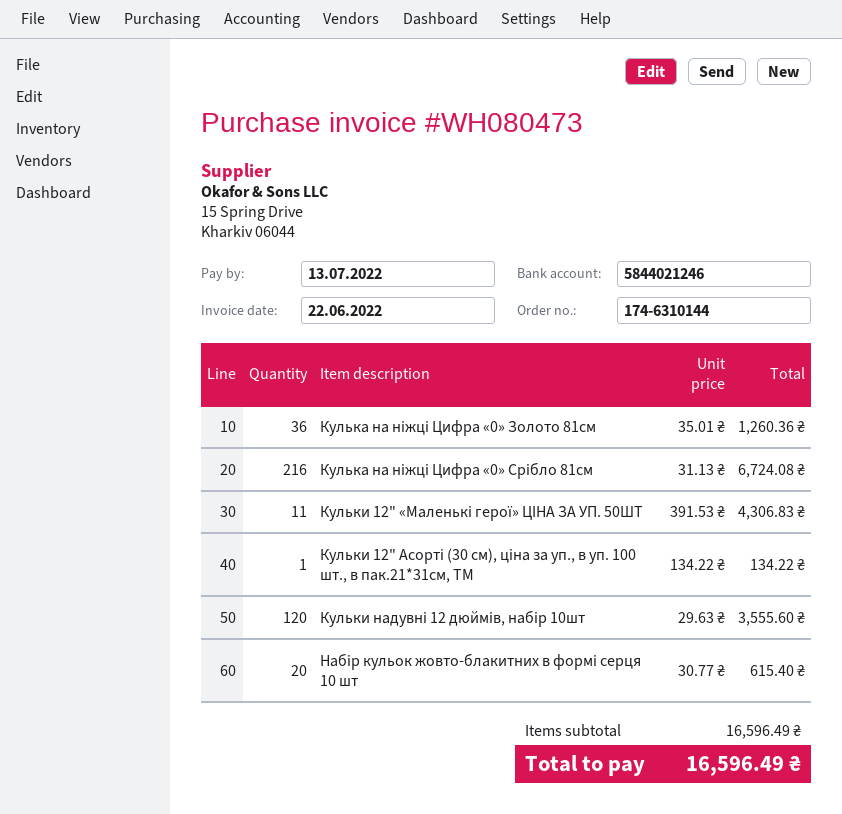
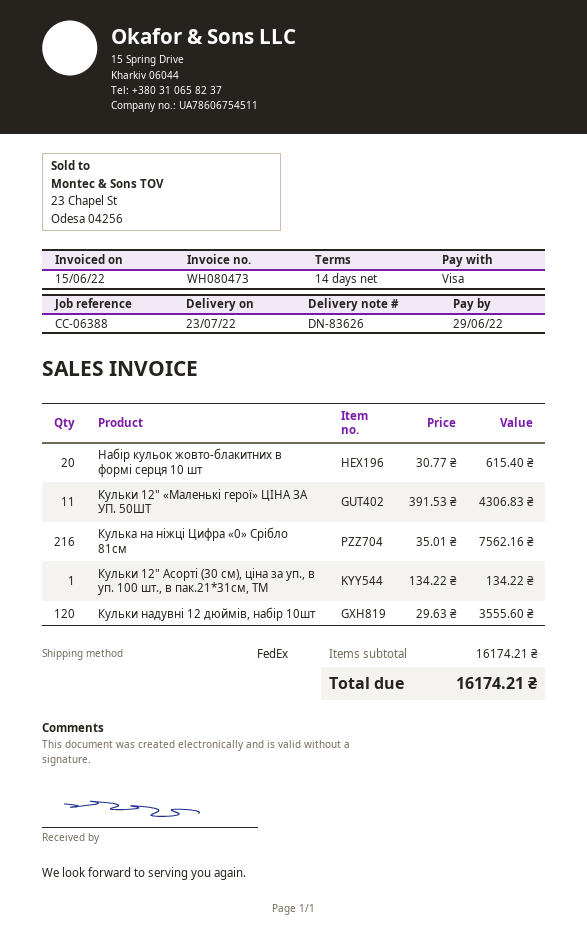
invoice date: 2022-06-22 -> 2022-06-15
due date: 2022-07-13 -> 2022-06-29
Кулька на ніжці Цифра «0» Золото 81см: 36 x 35.01 = 1260.36 -> none
Кулька на ніжці Цифра «0» Срібло 81см: 216 x 31.13 = 6724.08 -> 216 x 35.01 = 7562.16
subtotal: 16596.49 -> 16174.21
total: 16596.49 -> 16174.21

